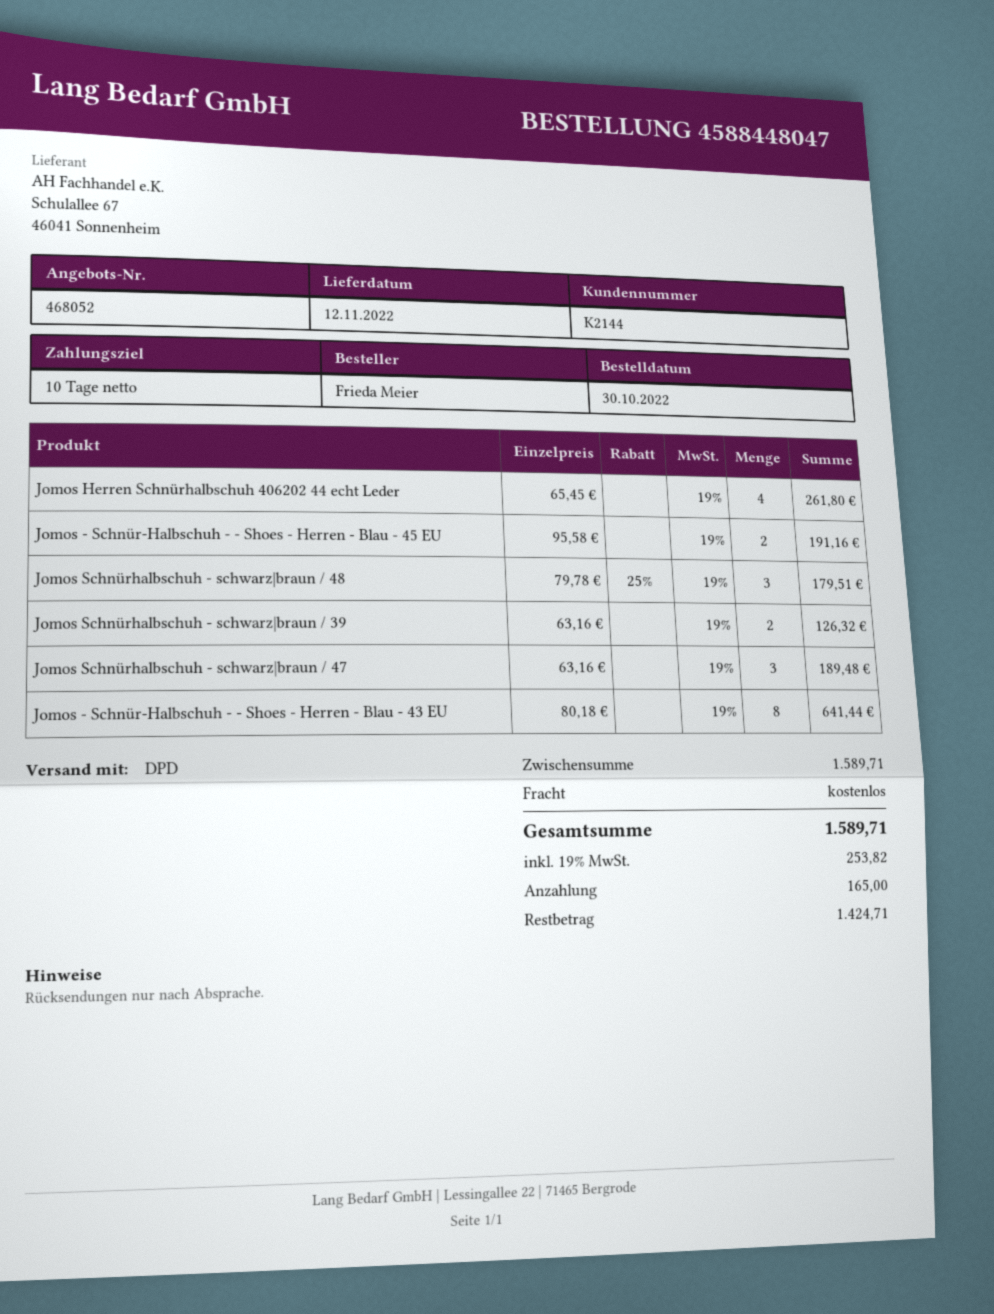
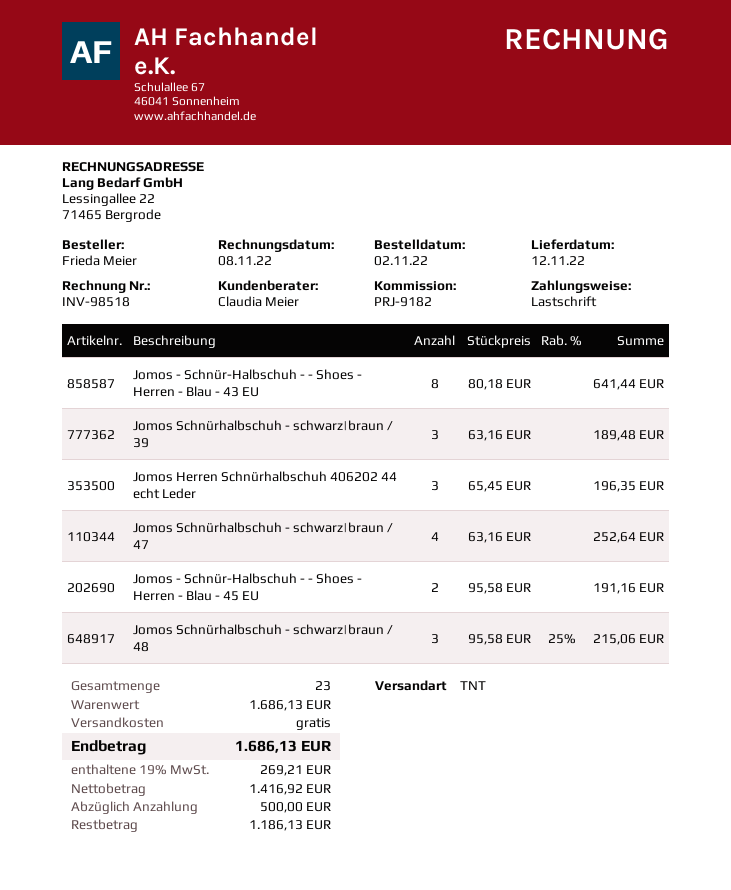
order date: 2022-10-30 -> 2022-11-02
shipping method: DPD -> TNT
Jomos Herren Schnürhalbschuh 406202 44 echt Leder: 4 x 65.45 = 261.80 -> 3 x 65.45 = 196.35
Jomos Schnürhalbschuh - schwarz|braun / 48: 3 x 79.78 - 25% = 179.51 -> 3 x 95.58 - 25% = 215.06
Jomos Schnürhalbschuh - schwarz|braun / 39: 2 x 63.16 = 126.32 -> 3 x 63.16 = 189.48
Jomos Schnürhalbschuh - schwarz|braun / 47: 3 x 63.16 = 189.48 -> 4 x 63.16 = 252.64
subtotal: 1589.71 -> 1686.13
tax: 19% = 253.82 -> 19% = 269.21
total: 1589.71 -> 1686.13
deposit: 165.00 -> 500.00
balance: 1424.71 -> 1186.13

